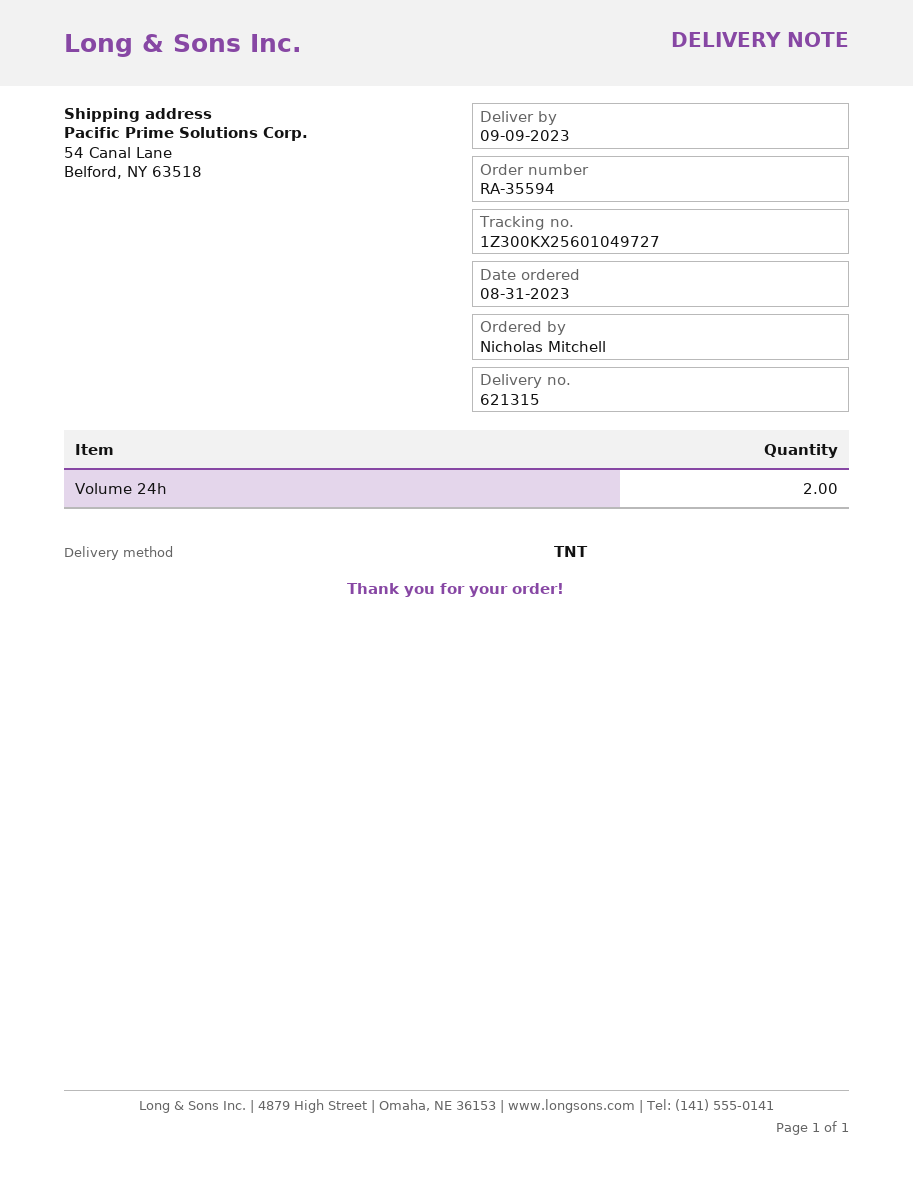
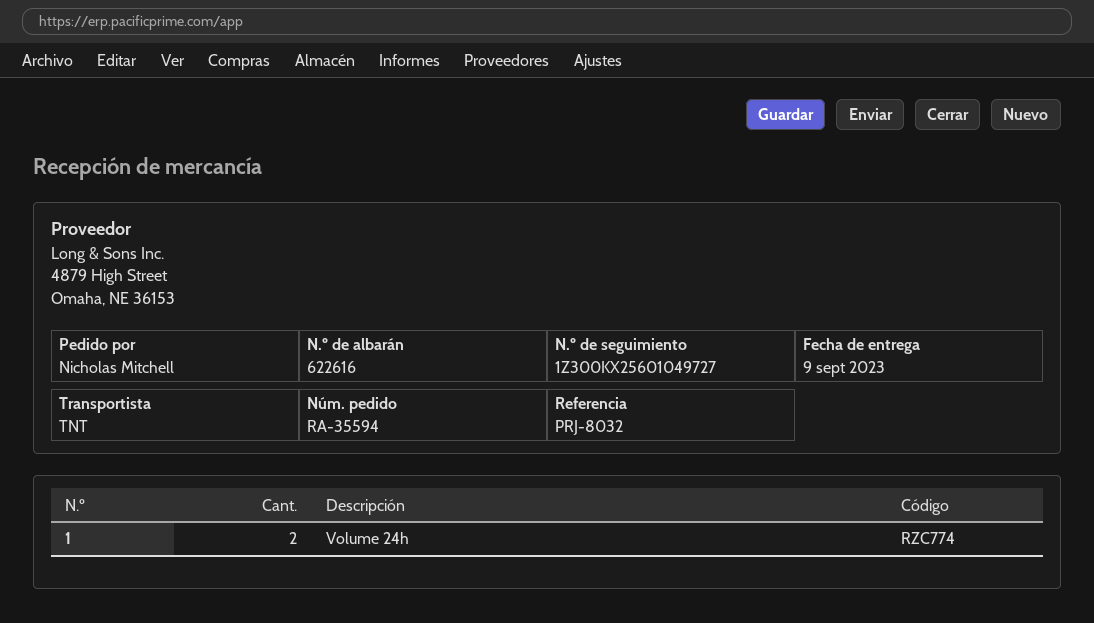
delivery note number: 621315 -> 622616

